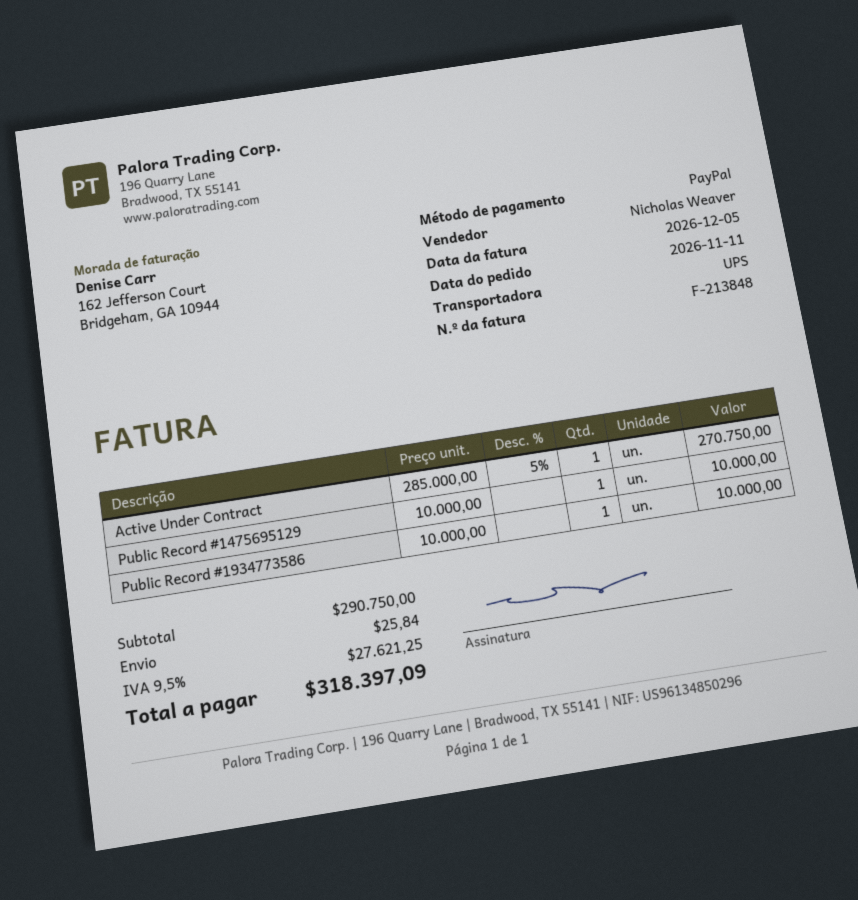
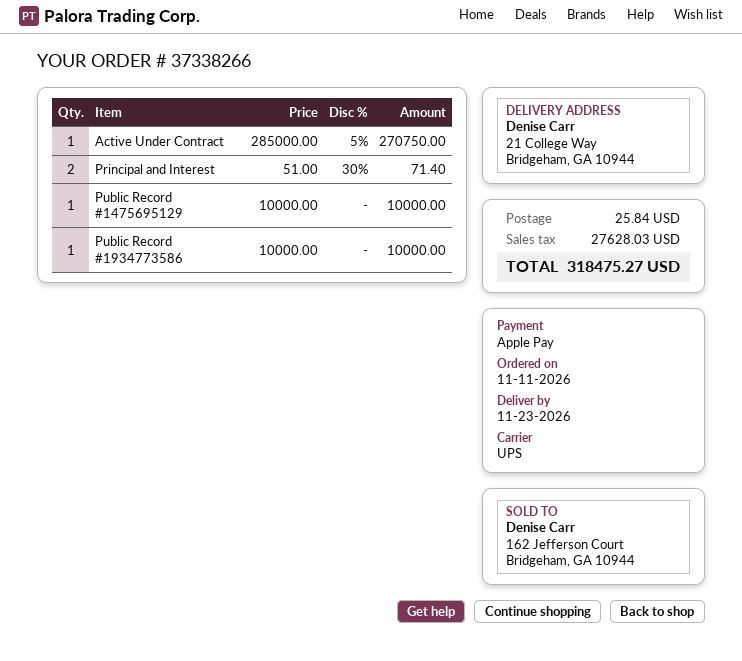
payment method: PayPal -> Apple Pay
Principal and Interest: none -> 2 x 51.00 - 30% = 71.40
tax: 27621.25 -> 27628.03
total: 318397.09 -> 318475.27

